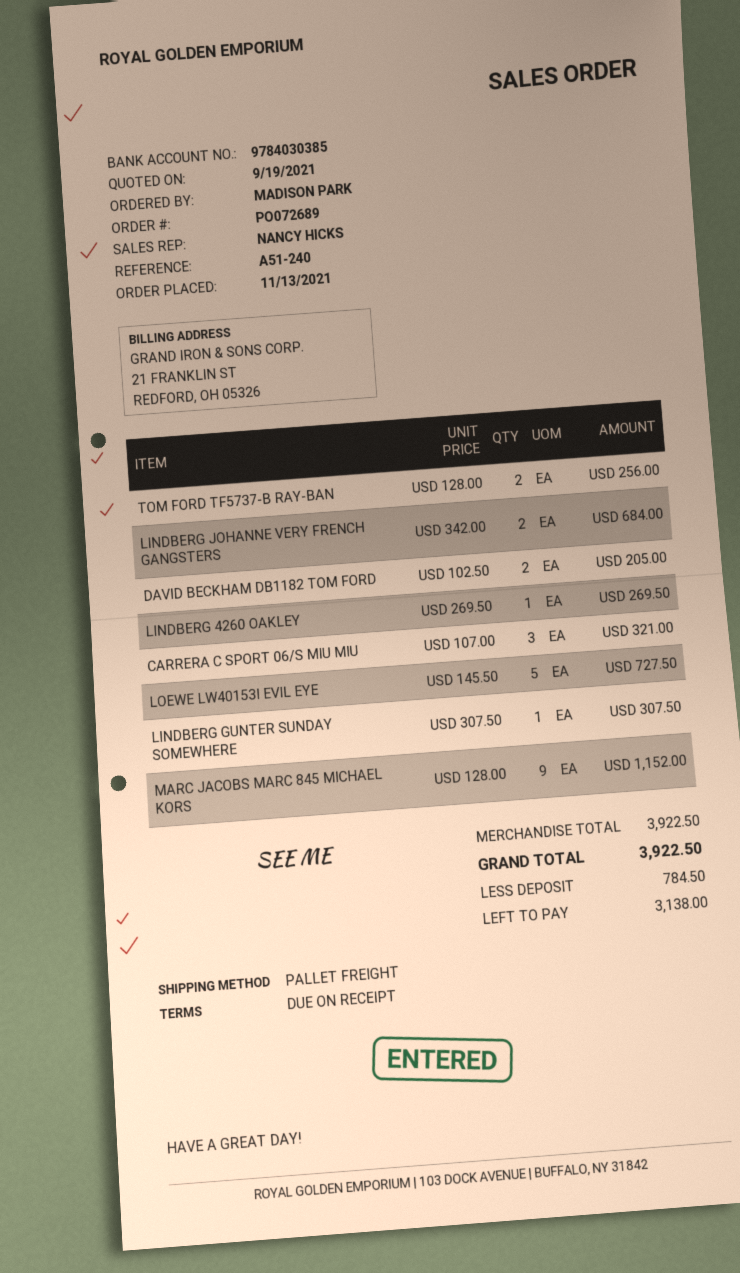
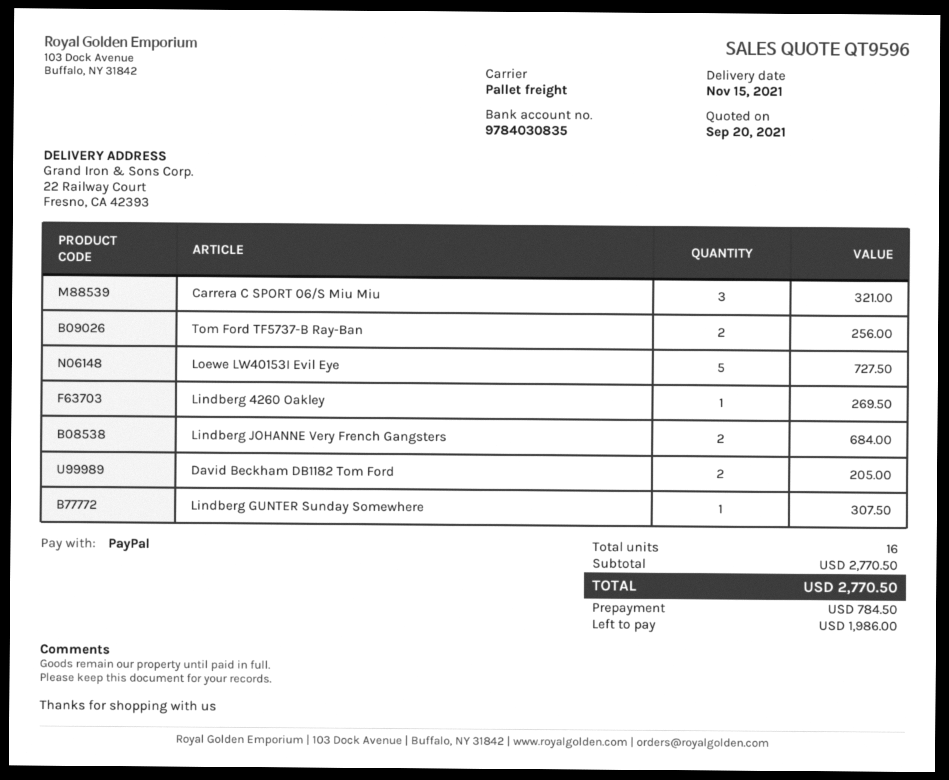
quote date: 2021-09-19 -> 2021-09-20
bank account: 9784030385 -> 9784030835
MARC JACOBS MARC 845 MICHAEL KORS: 9 for 1152.00 -> none
subtotal: 3922.50 -> 2770.50
total: 3922.50 -> 2770.50
balance: 3138.00 -> 1986.00

